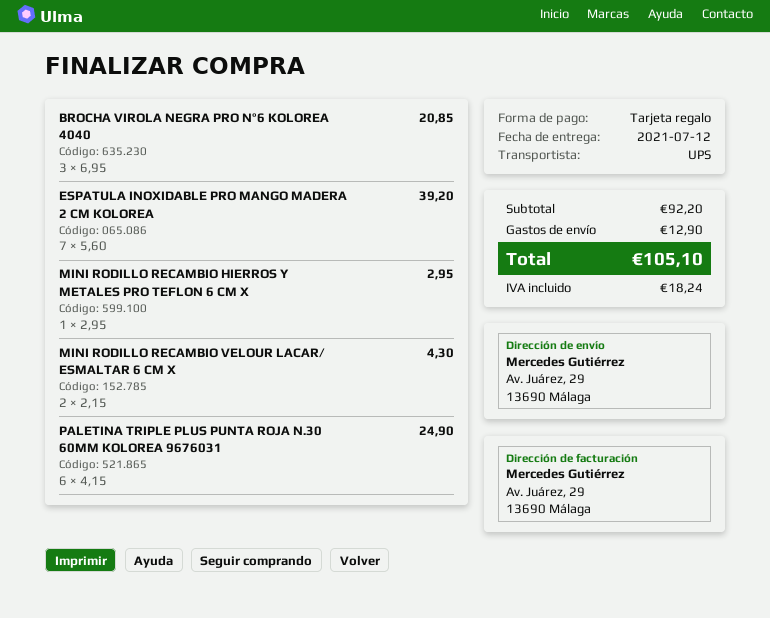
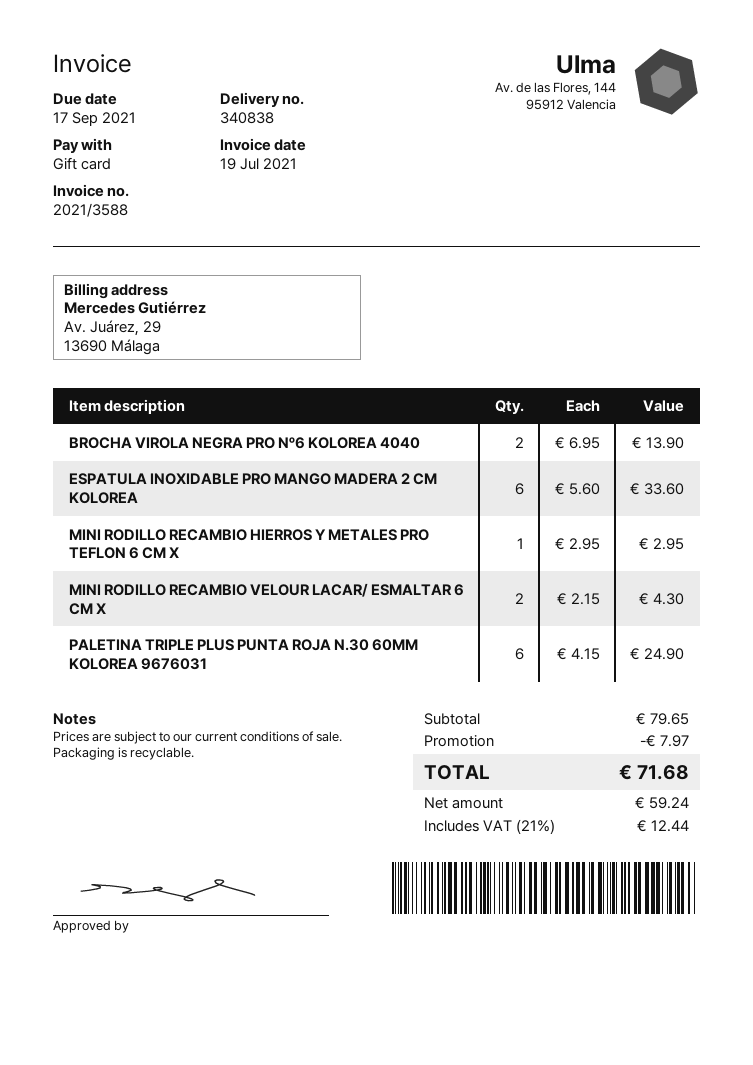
BROCHA VIROLA NEGRA PRO Nº6 KOLOREA 4040: 3 x 6.95 = 20.85 -> 2 x 6.95 = 13.90
ESPATULA INOXIDABLE PRO MANGO MADERA 2 CM KOLOREA: 7 x 5.60 = 39.20 -> 6 x 5.60 = 33.60
subtotal: 92.20 -> 79.65
discount: none -> 7.97
shipping: 12.90 -> none
tax: 18.24 -> 12.44
total: 105.10 -> 71.68

